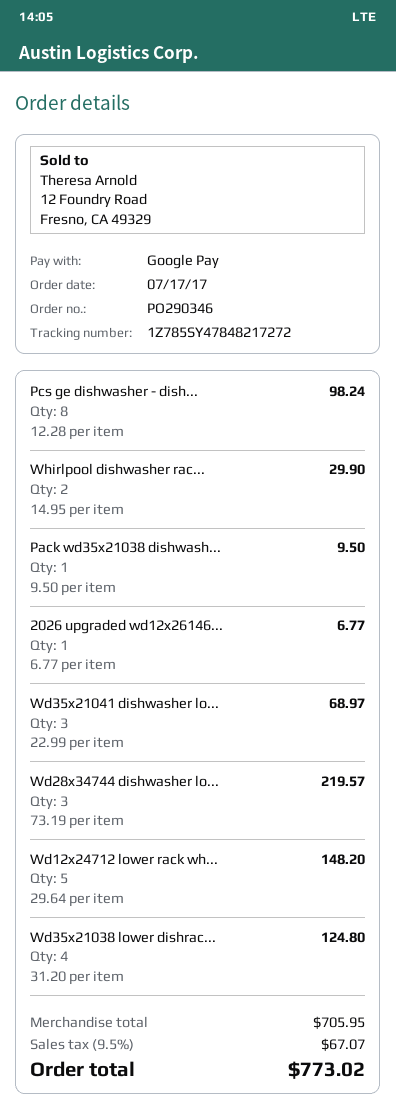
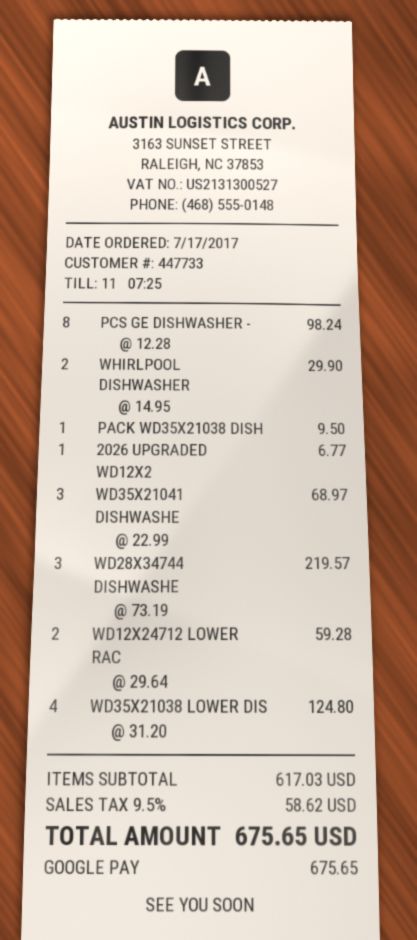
Wd12x24712 lower rack wh...: 5 x 29.64 = 148.20 -> 2 x 29.64 = 59.28
subtotal: 705.95 -> 617.03
tax: 9.5% = 67.07 -> 9.5% = 58.62
total: 773.02 -> 675.65

